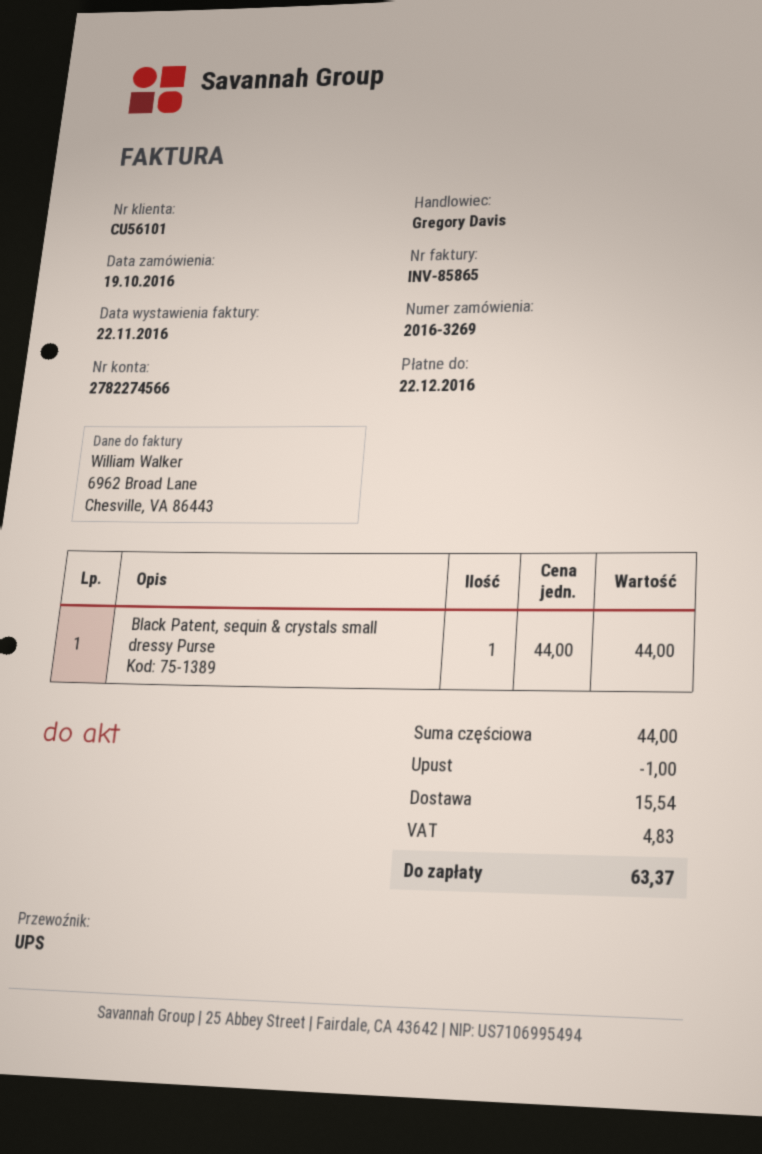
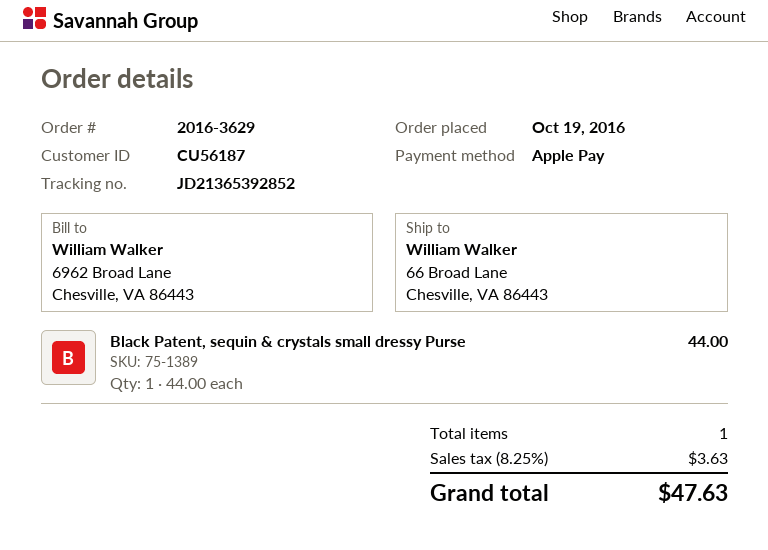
order number: 2016-3269 -> 2016-3629
customer number: CU56101 -> CU56187
discount: 1.00 -> none
shipping: 15.54 -> none
tax: 4.83 -> 3.63
total: 63.37 -> 47.63

